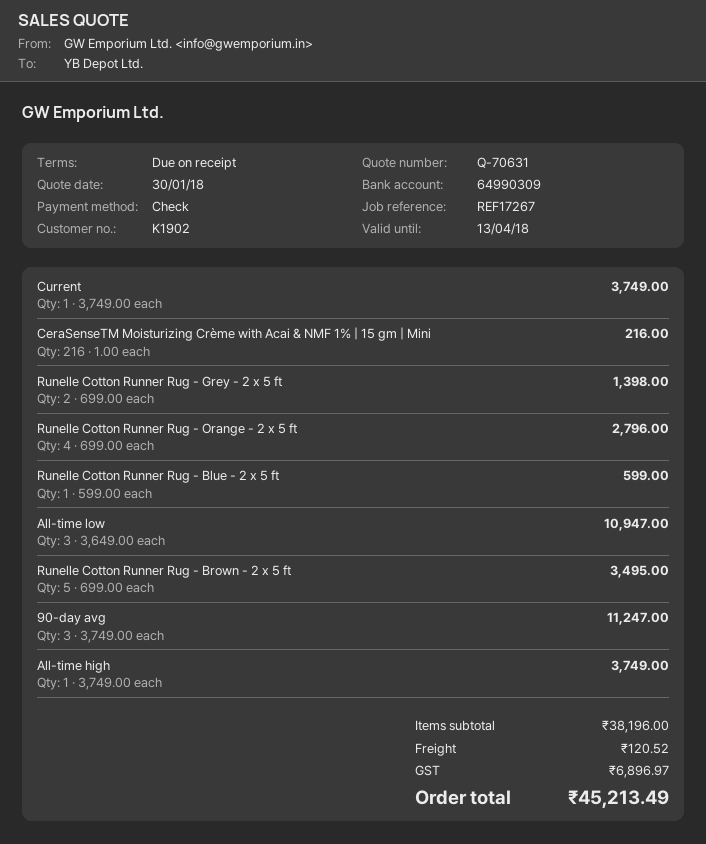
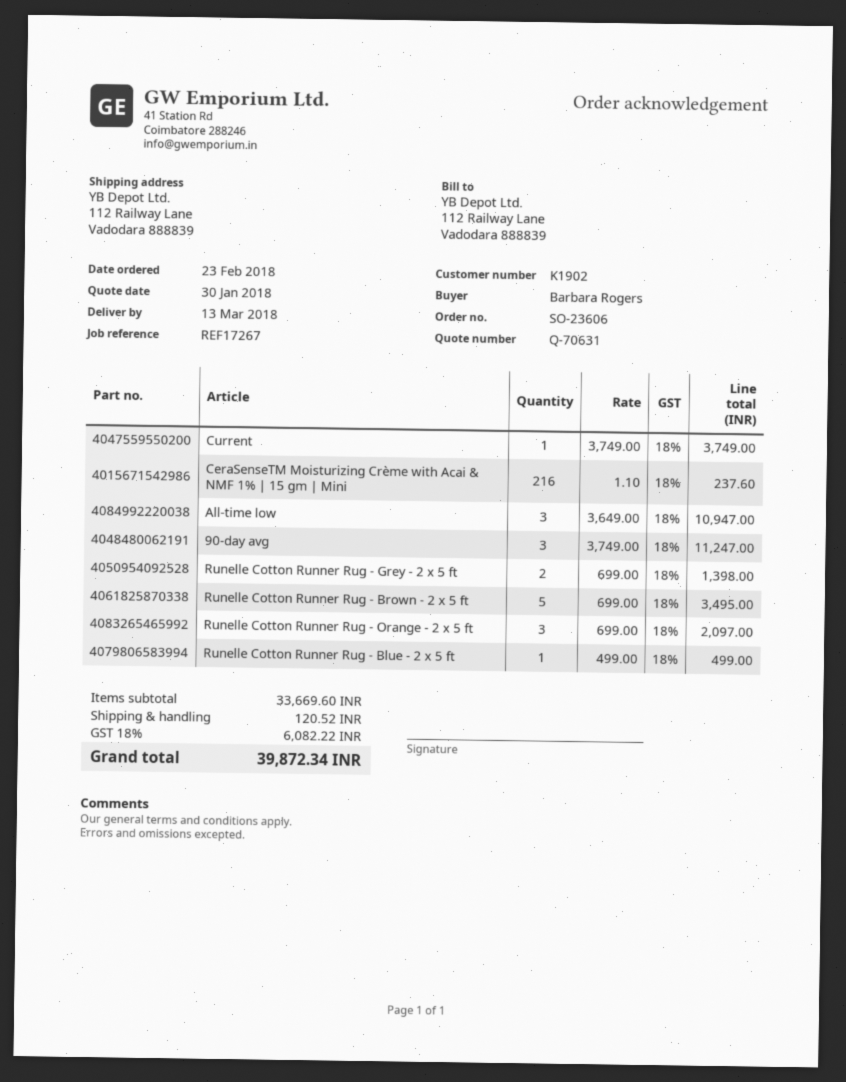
CeraSenseTM Moisturizing Crème with Acai & NMF 1% | 15 gm | Mini: 216 x 1.00 = 216.00 -> 216 x 1.10 = 237.60
Runelle Cotton Runner Rug - Orange - 2 x 5 ft: 4 x 699.00 = 2796.00 -> 3 x 699.00 = 2097.00
Runelle Cotton Runner Rug - Blue - 2 x 5 ft: 1 x 599.00 = 599.00 -> 1 x 499.00 = 499.00
All-time high: 1 x 3749.00 = 3749.00 -> none
subtotal: 38196.00 -> 33669.60
tax: 6896.97 -> 6082.22
total: 45213.49 -> 39872.34

